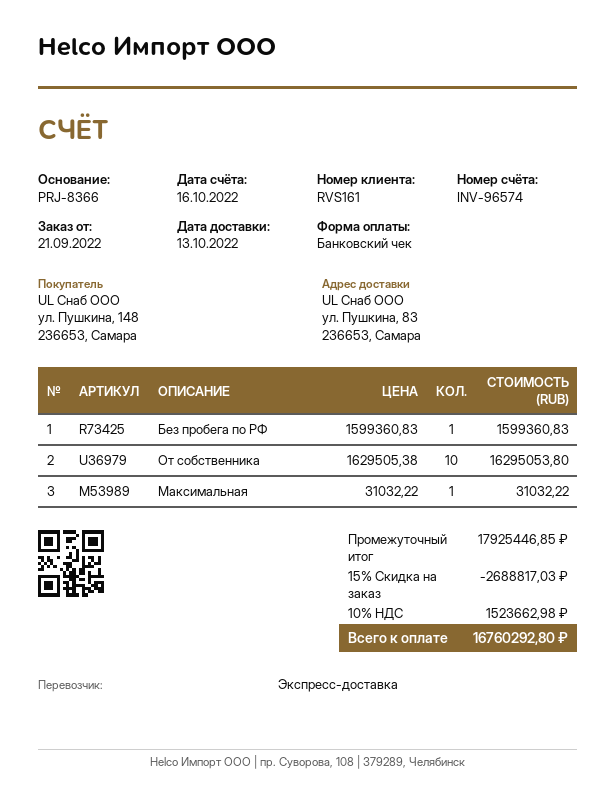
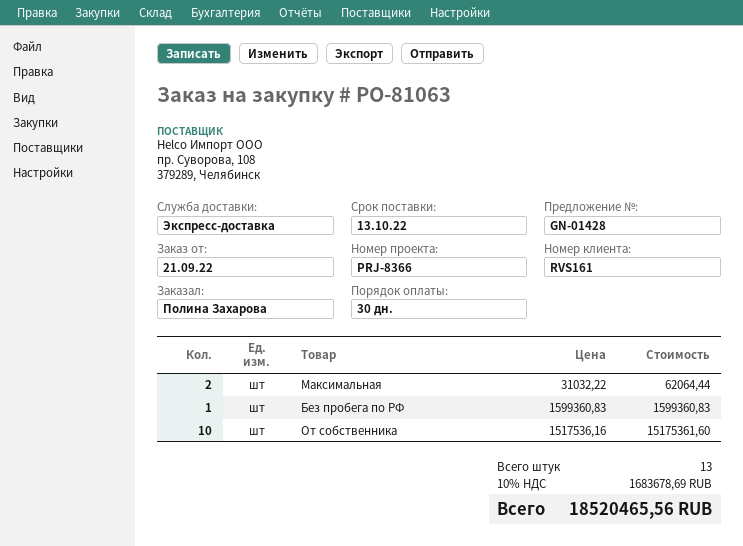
От собственника: 10 x 1629505.38 = 16295053.80 -> 10 x 1517536.16 = 15175361.60
Максимальная: 1 x 31032.22 = 31032.22 -> 2 x 31032.22 = 62064.44
discount: 15% = 2688817.03 -> none
tax: 10% = 1523662.98 -> 10% = 1683678.69
total: 16760292.80 -> 18520465.56

